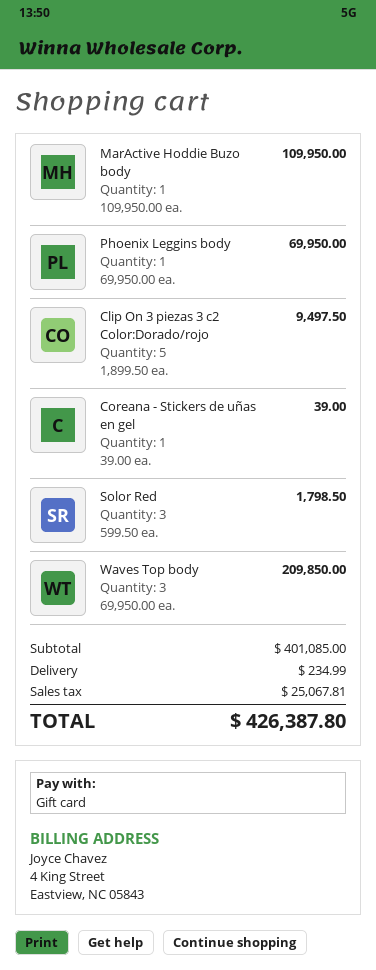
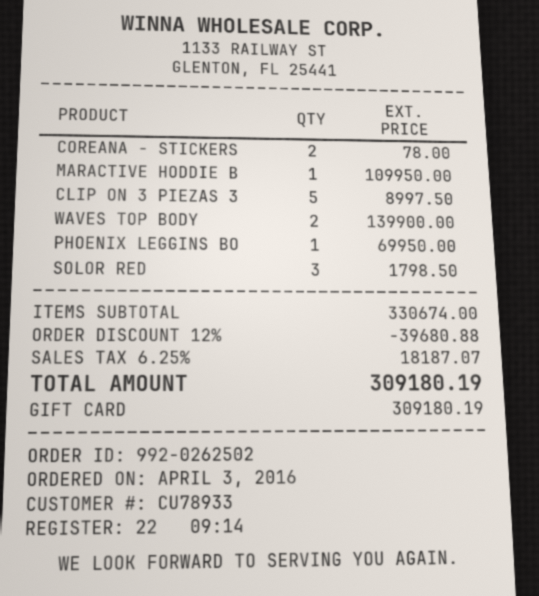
Clip On 3 piezas 3 c2 Color:Dorado/rojo: 5 for 9497.50 -> 5 for 8997.50
Coreana - Stickers de uñas en gel: 1 for 39.00 -> 2 for 78.00
Waves Top body: 3 for 209850.00 -> 2 for 139900.00
subtotal: 401085.00 -> 330674.00
discount: none -> 12% = 39680.88
shipping: 234.99 -> none
tax: 25067.81 -> 18187.07
total: 426387.80 -> 309180.19

